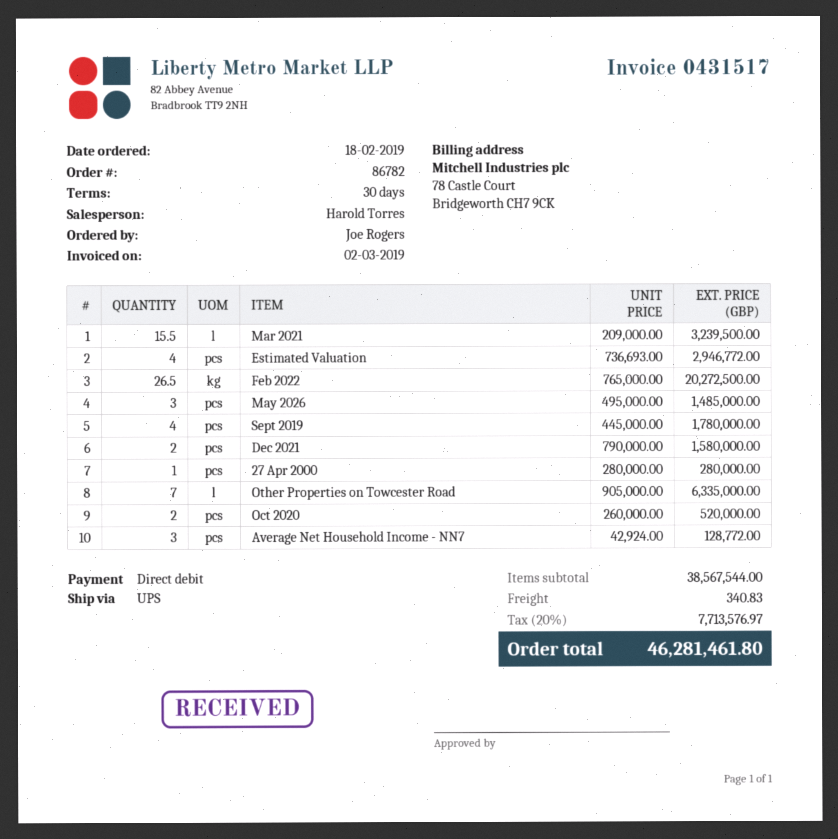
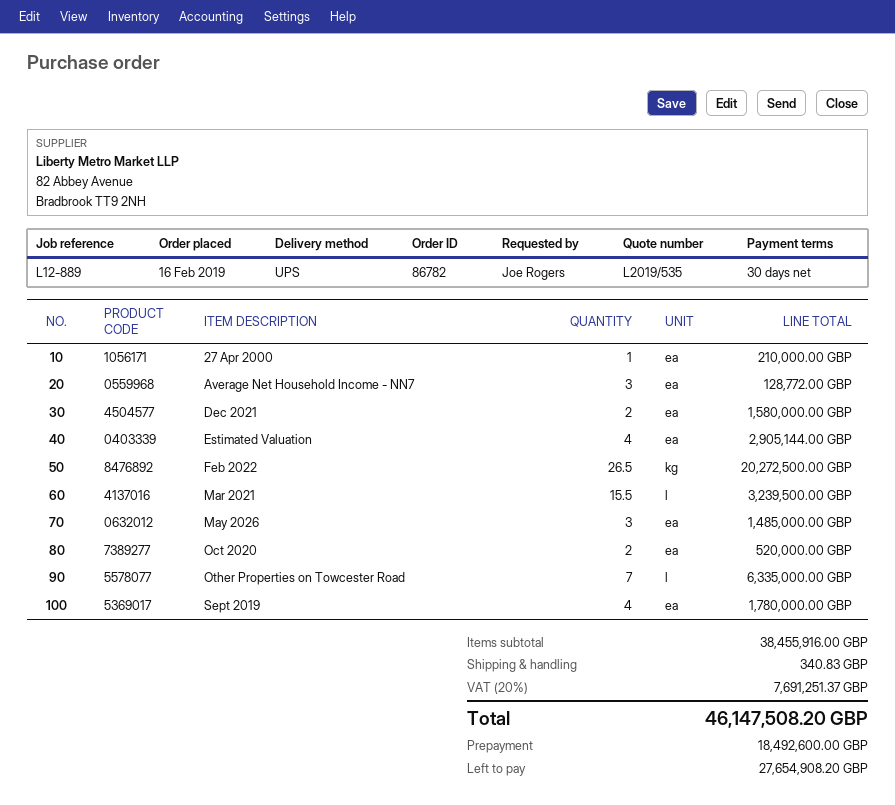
order date: 2019-02-18 -> 2019-02-16
Estimated Valuation: 4 for 2946772.00 -> 4 for 2905144.00
27 Apr 2000: 1 for 280000.00 -> 1 for 210000.00
subtotal: 38567544.00 -> 38455916.00
tax: 20% = 7713576.97 -> 20% = 7691251.37
total: 46281461.80 -> 46147508.20

